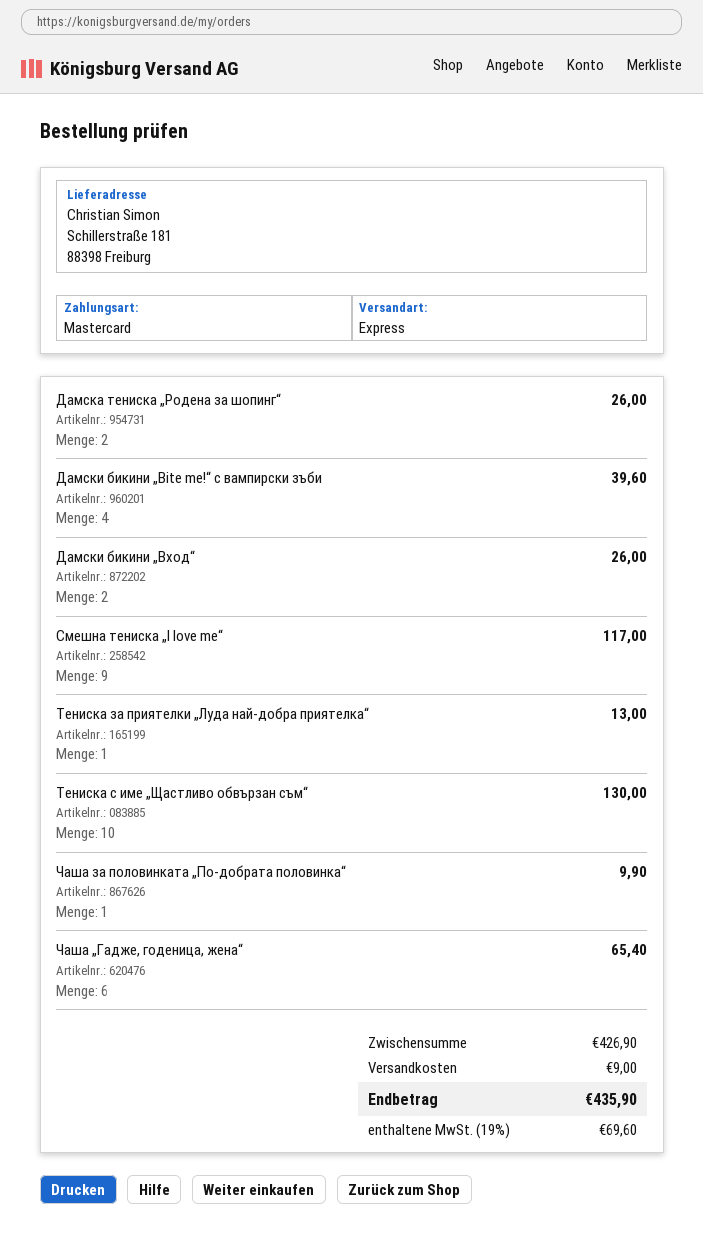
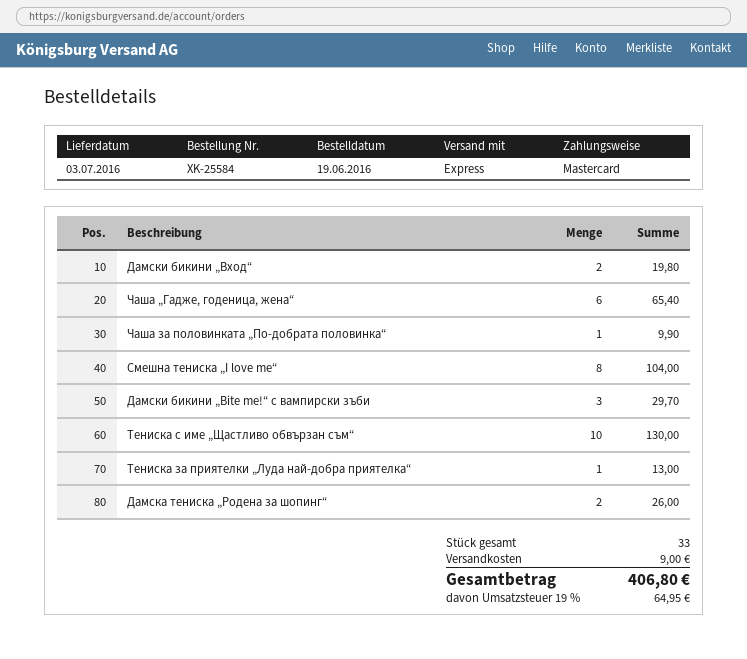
Дамски бикини „Bite me!“ с вампирски зъби: 4 for 39.60 -> 3 for 29.70
Дамски бикини „Вход“: 2 for 26.00 -> 2 for 19.80
Смешна тениска „I love me“: 9 for 117.00 -> 8 for 104.00
tax: 19% = 69.60 -> 19% = 64.95
total: 435.90 -> 406.80

